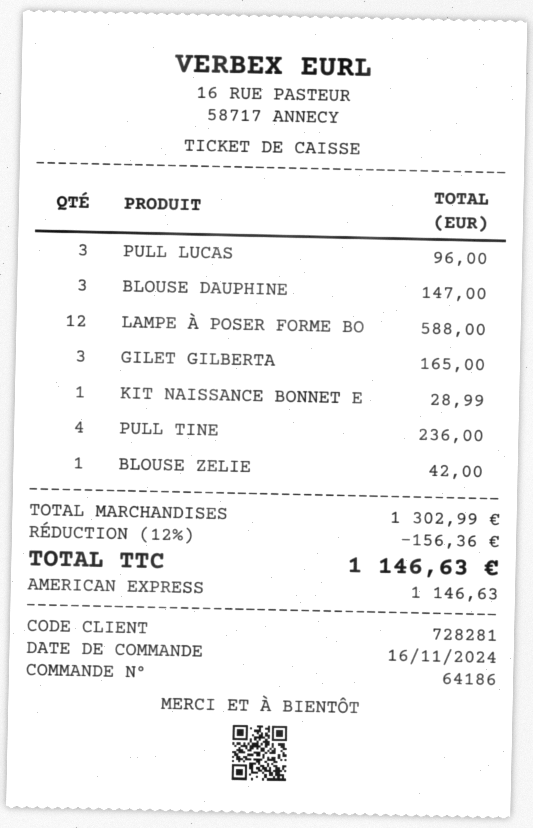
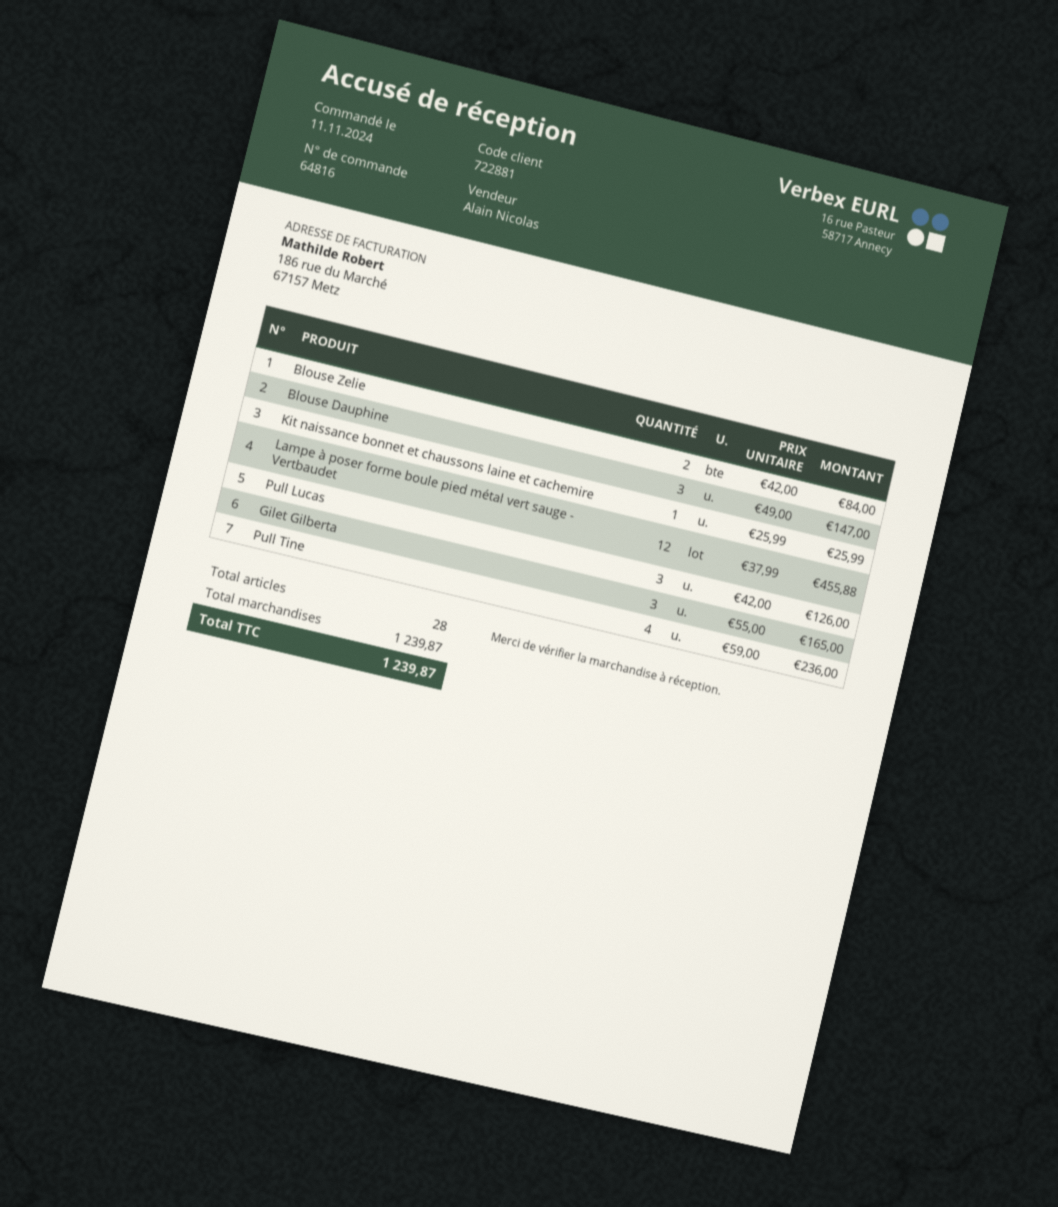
order number: 64186 -> 64816
order date: 2024-11-16 -> 2024-11-11
customer number: 728281 -> 722881
PULL LUCAS: 3 for 96.00 -> 3 for 126.00
LAMPE À POSER FORME BO: 12 for 588.00 -> 12 for 455.88
KIT NAISSANCE BONNET E: 1 for 28.99 -> 1 for 25.99
BLOUSE ZELIE: 1 for 42.00 -> 2 for 84.00
subtotal: 1302.99 -> 1239.87
discount: 12% = 156.36 -> none
total: 1146.63 -> 1239.87

